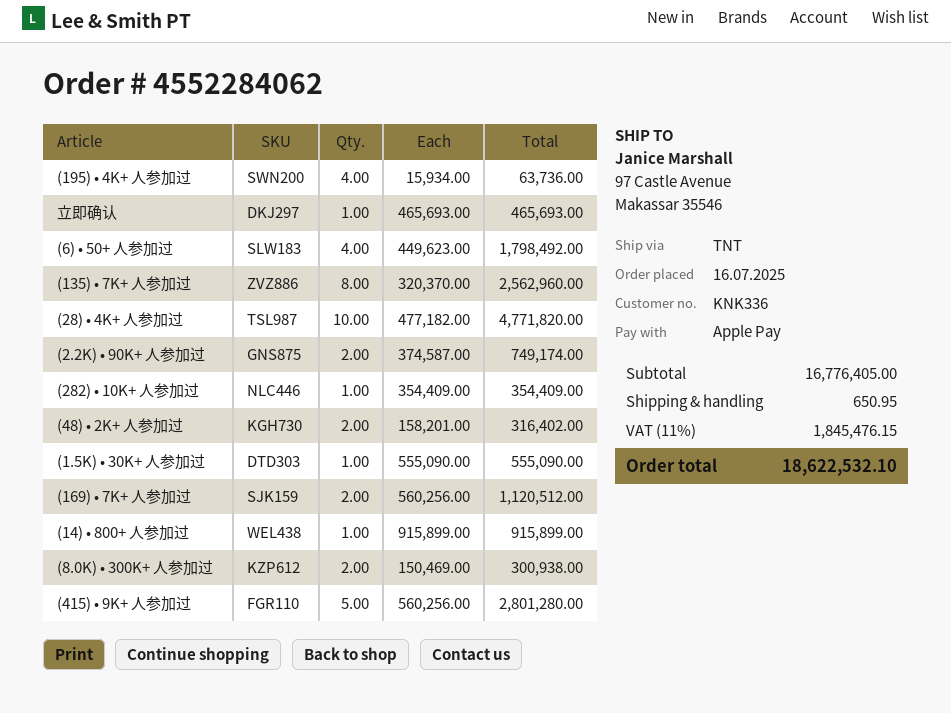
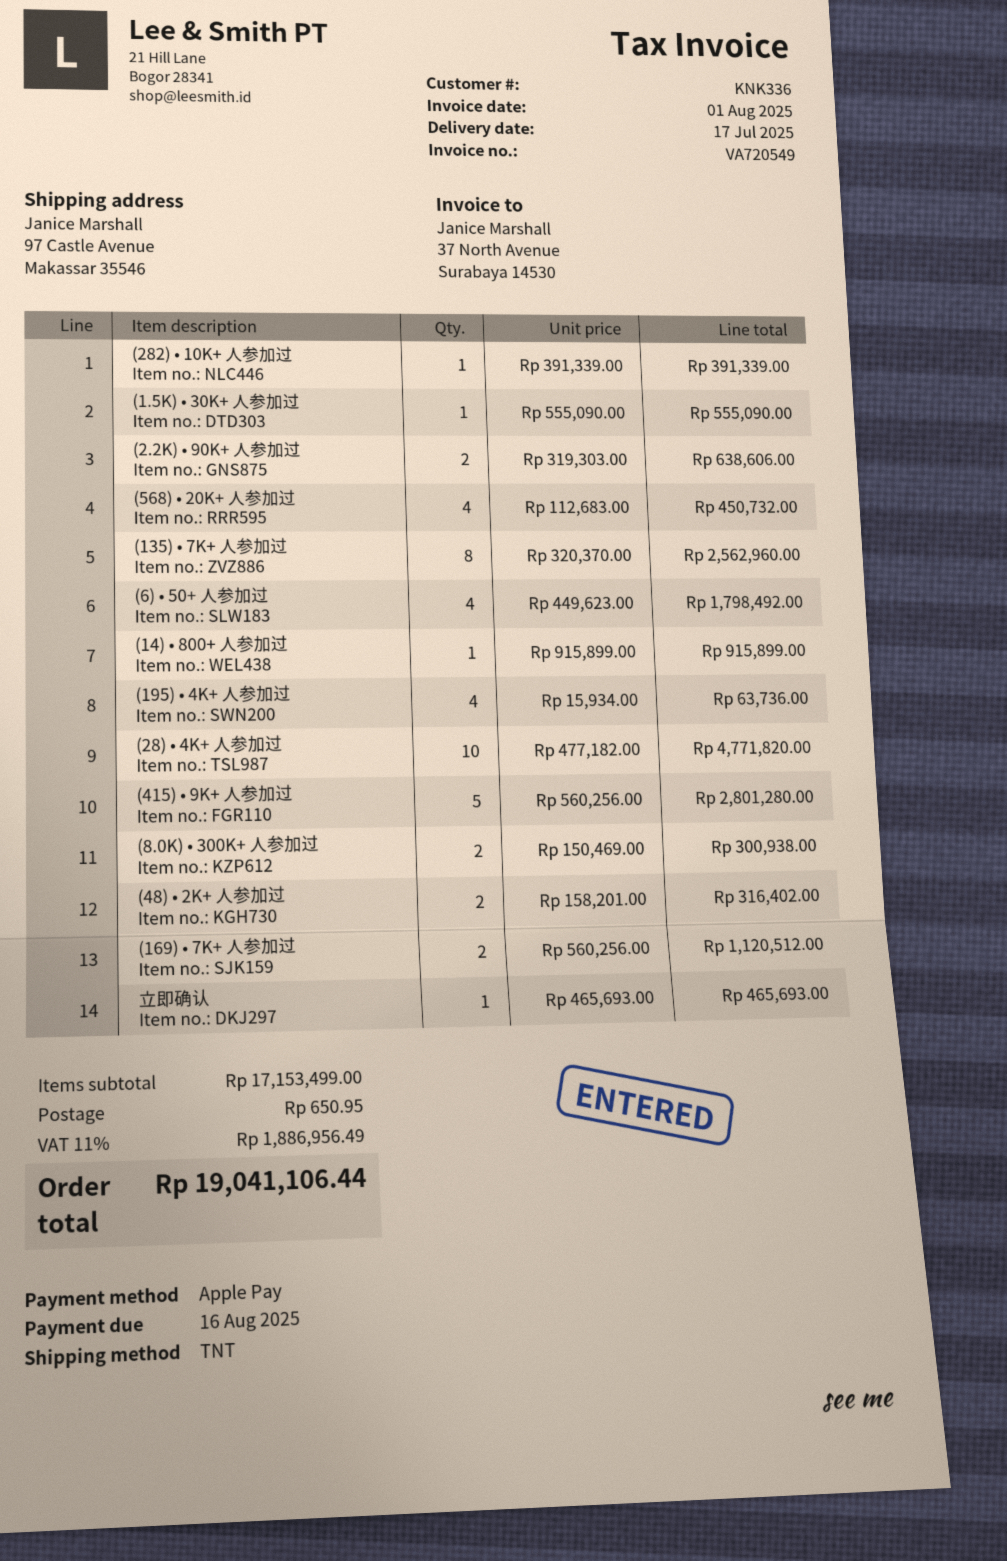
(2.2K) • 90K+ 人参加过: 2 x 374587.00 = 749174.00 -> 2 x 319303.00 = 638606.00
(282) • 10K+ 人参加过: 1 x 354409.00 = 354409.00 -> 1 x 391339.00 = 391339.00
(568) • 20K+ 人参加过: none -> 4 x 112683.00 = 450732.00
subtotal: 16776405.00 -> 17153499.00
tax: 11% = 1845476.15 -> 11% = 1886956.49
total: 18622532.10 -> 19041106.44

